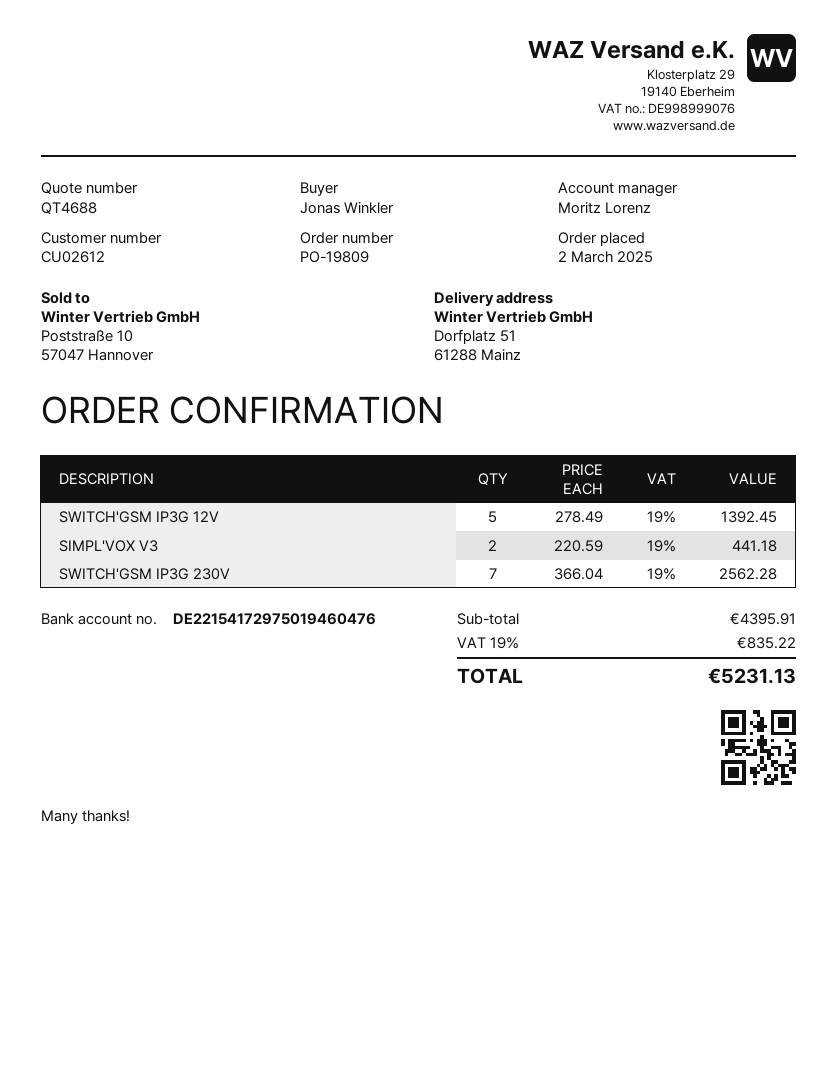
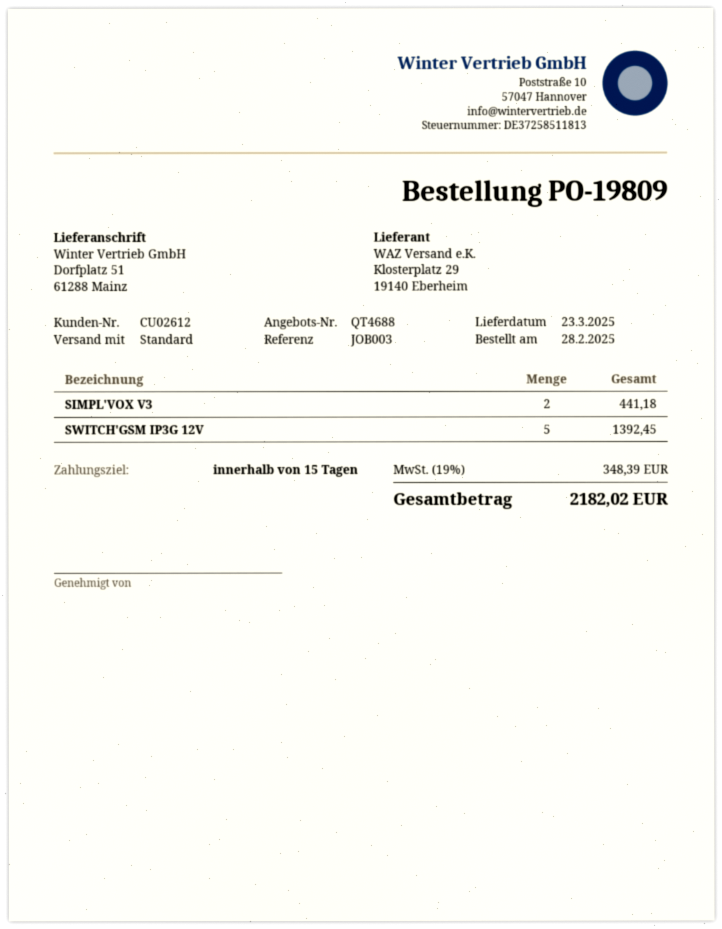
order date: 2025-03-02 -> 2025-02-28
SWITCH'GSM IP3G 230V: 7 for 2562.28 -> none
tax: 19% = 835.22 -> 19% = 348.39
total: 5231.13 -> 2182.02

